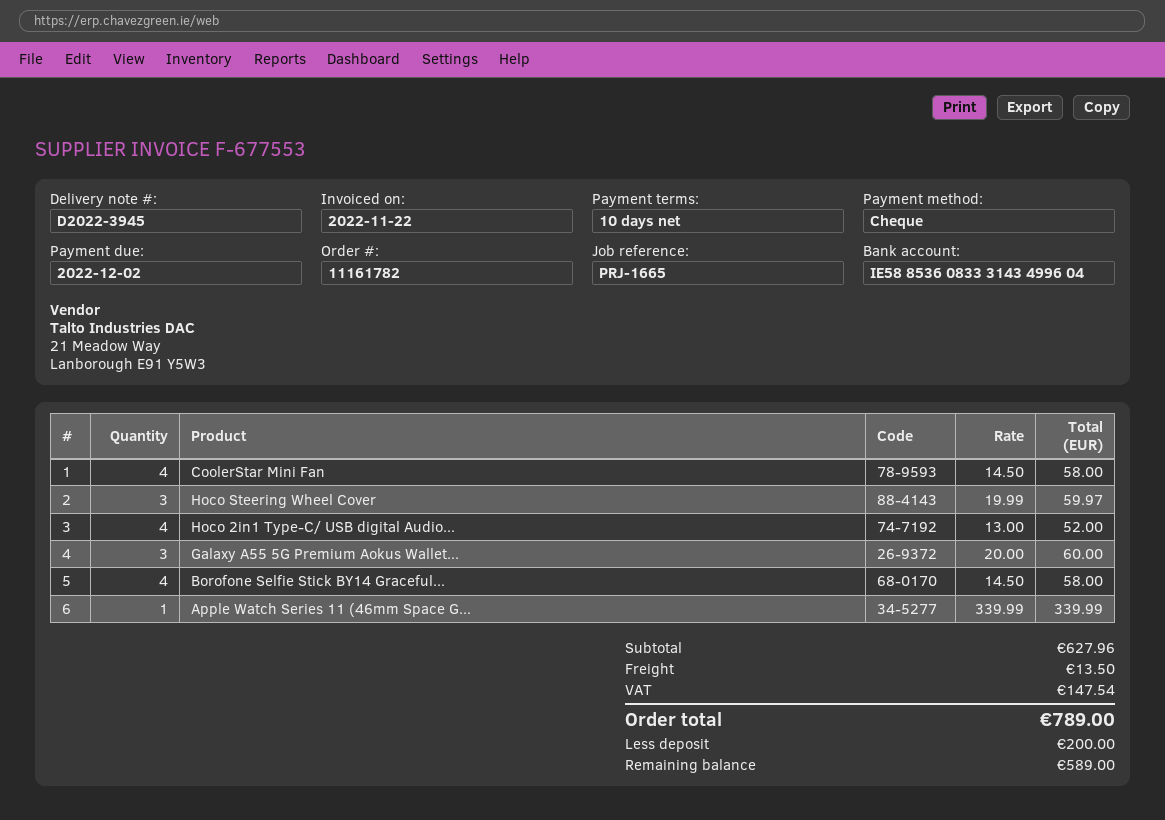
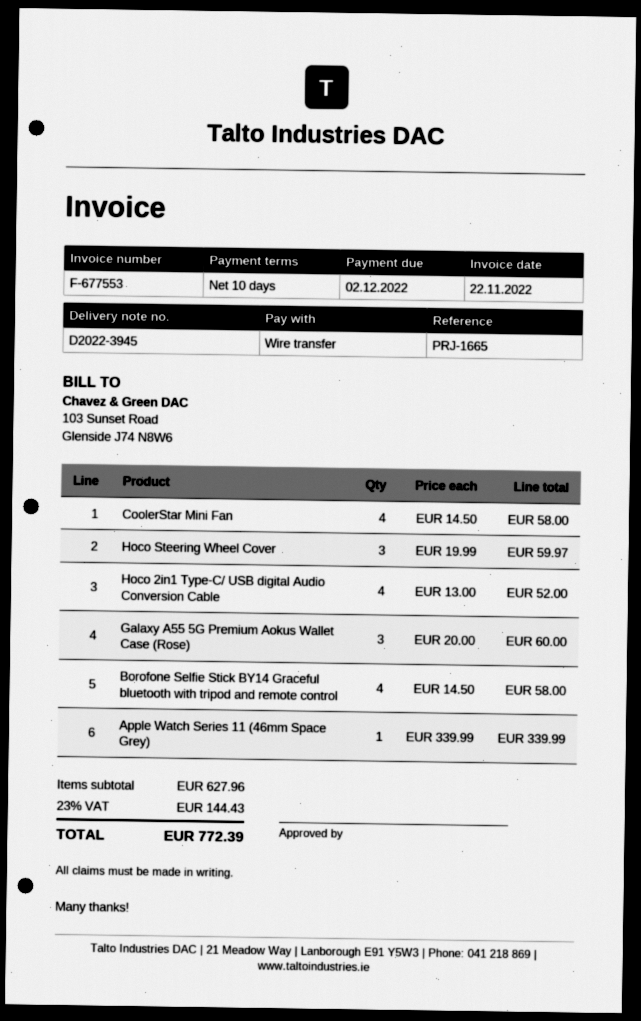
payment method: cheque -> bank transfer
shipping: 13.50 -> none
tax: 147.54 -> 144.43
total: 789.00 -> 772.39

